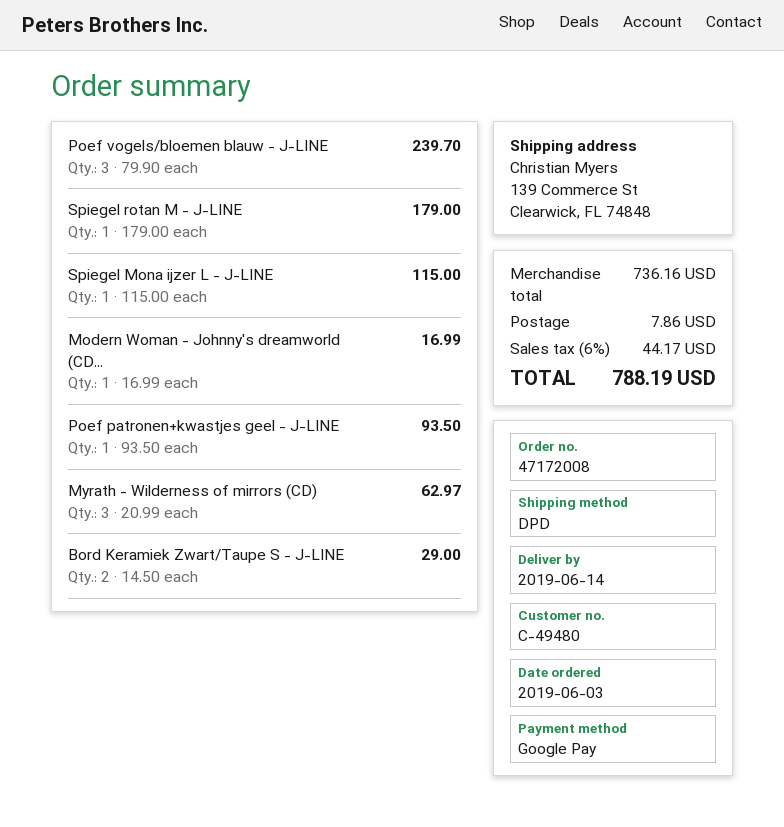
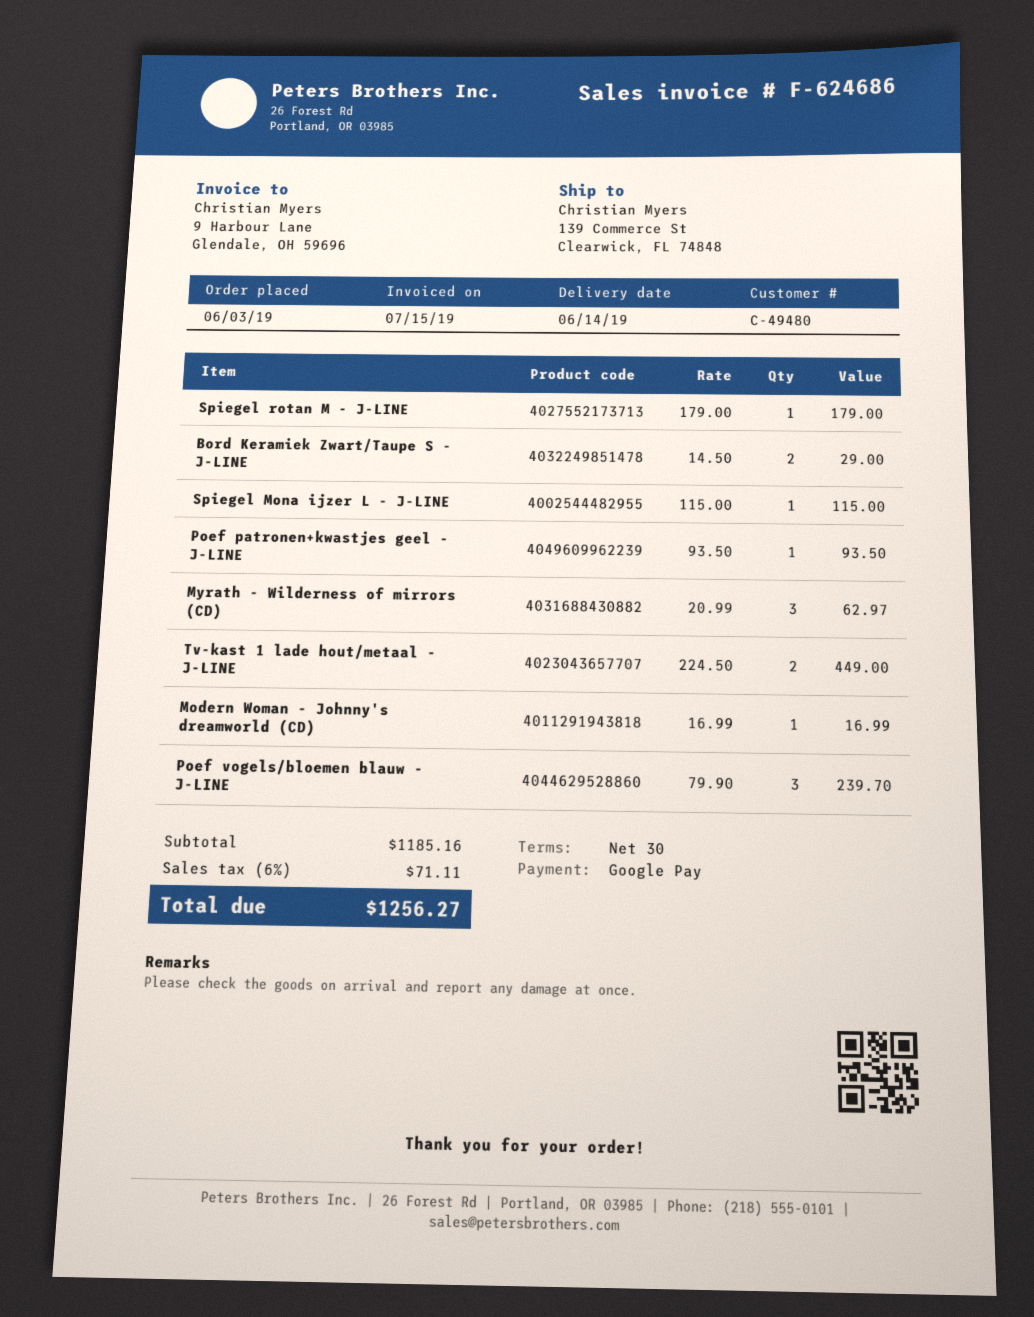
Tv-kast 1 lade hout/metaal - J-LINE: none -> 2 x 224.50 = 449.00
subtotal: 736.16 -> 1185.16
shipping: 7.86 -> none
tax: 6% = 44.17 -> 6% = 71.11
total: 788.19 -> 1256.27

